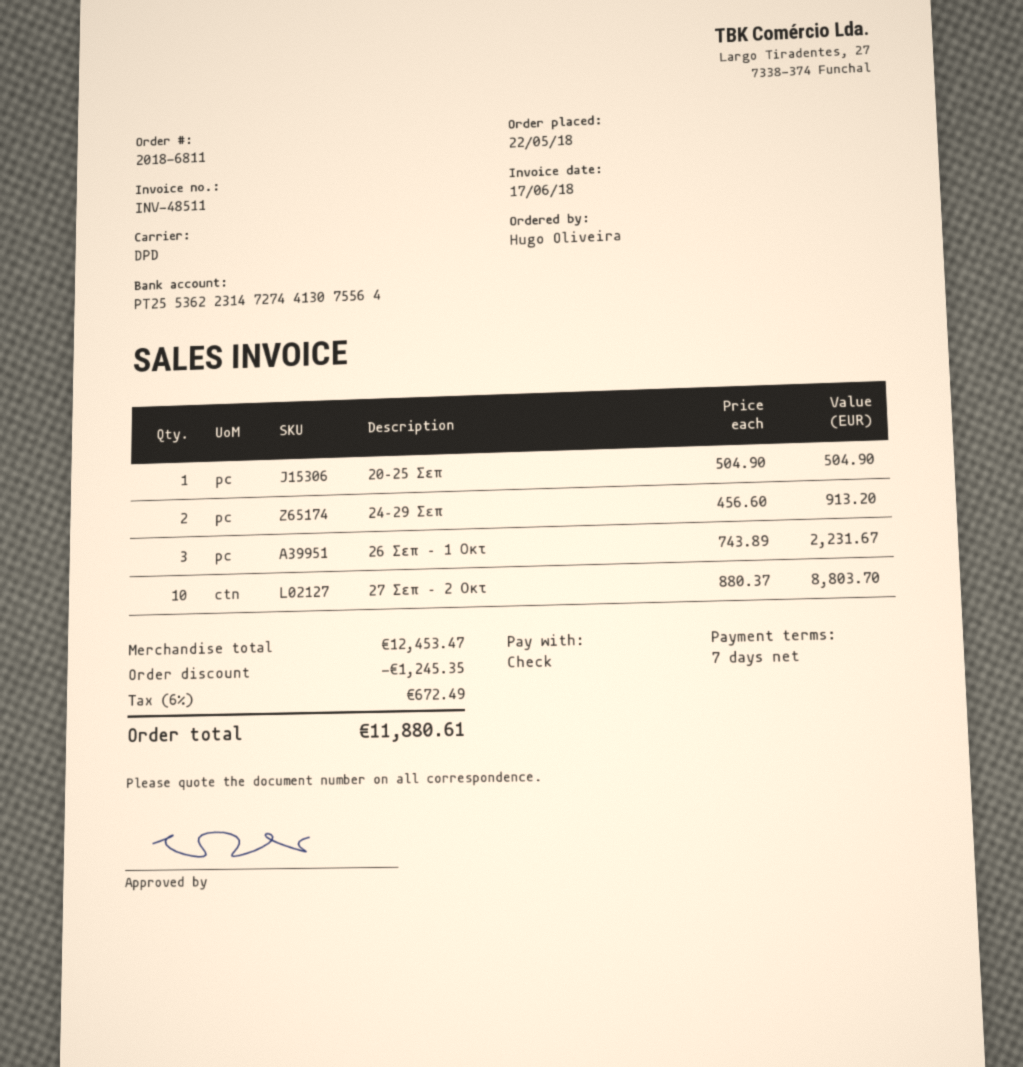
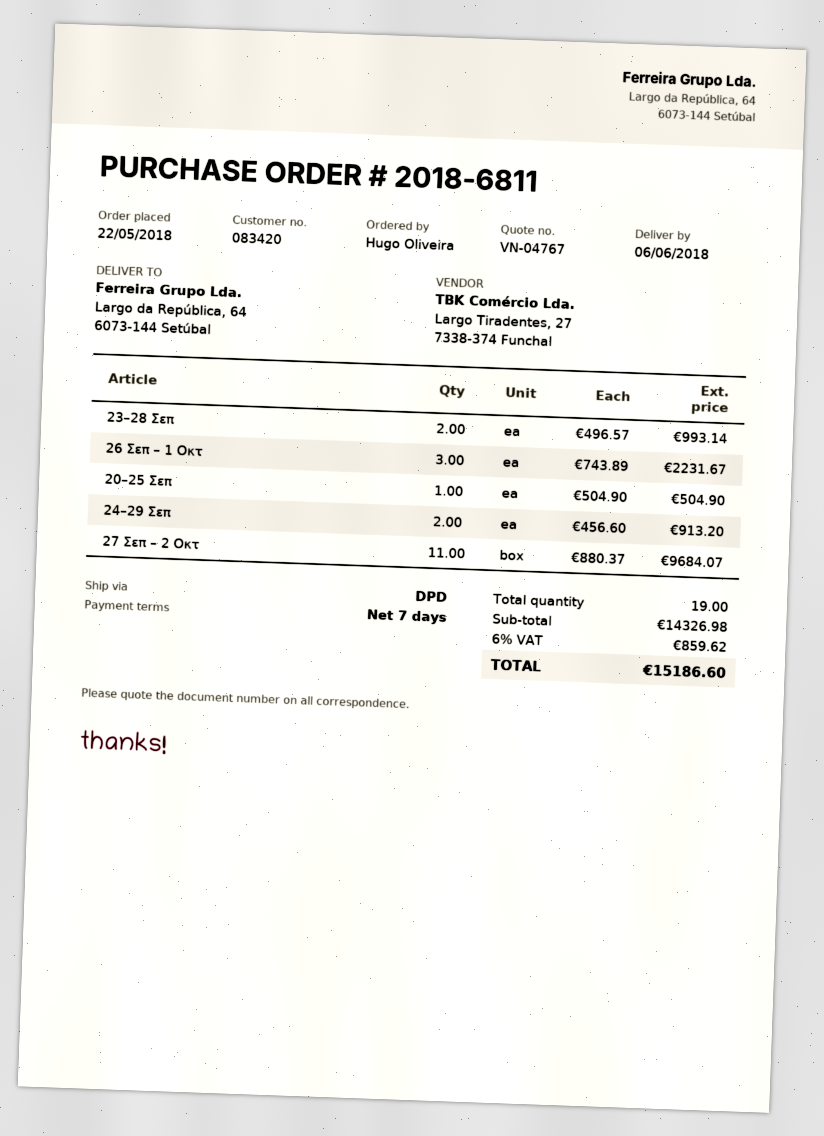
27 Σεπ – 2 Οκτ: 10 x 880.37 = 8803.70 -> 11 x 880.37 = 9684.07
23–28 Σεπ: none -> 2 x 496.57 = 993.14
subtotal: 12453.47 -> 14326.98
discount: 1245.35 -> none
tax: 6% = 672.49 -> 6% = 859.62
total: 11880.61 -> 15186.60

